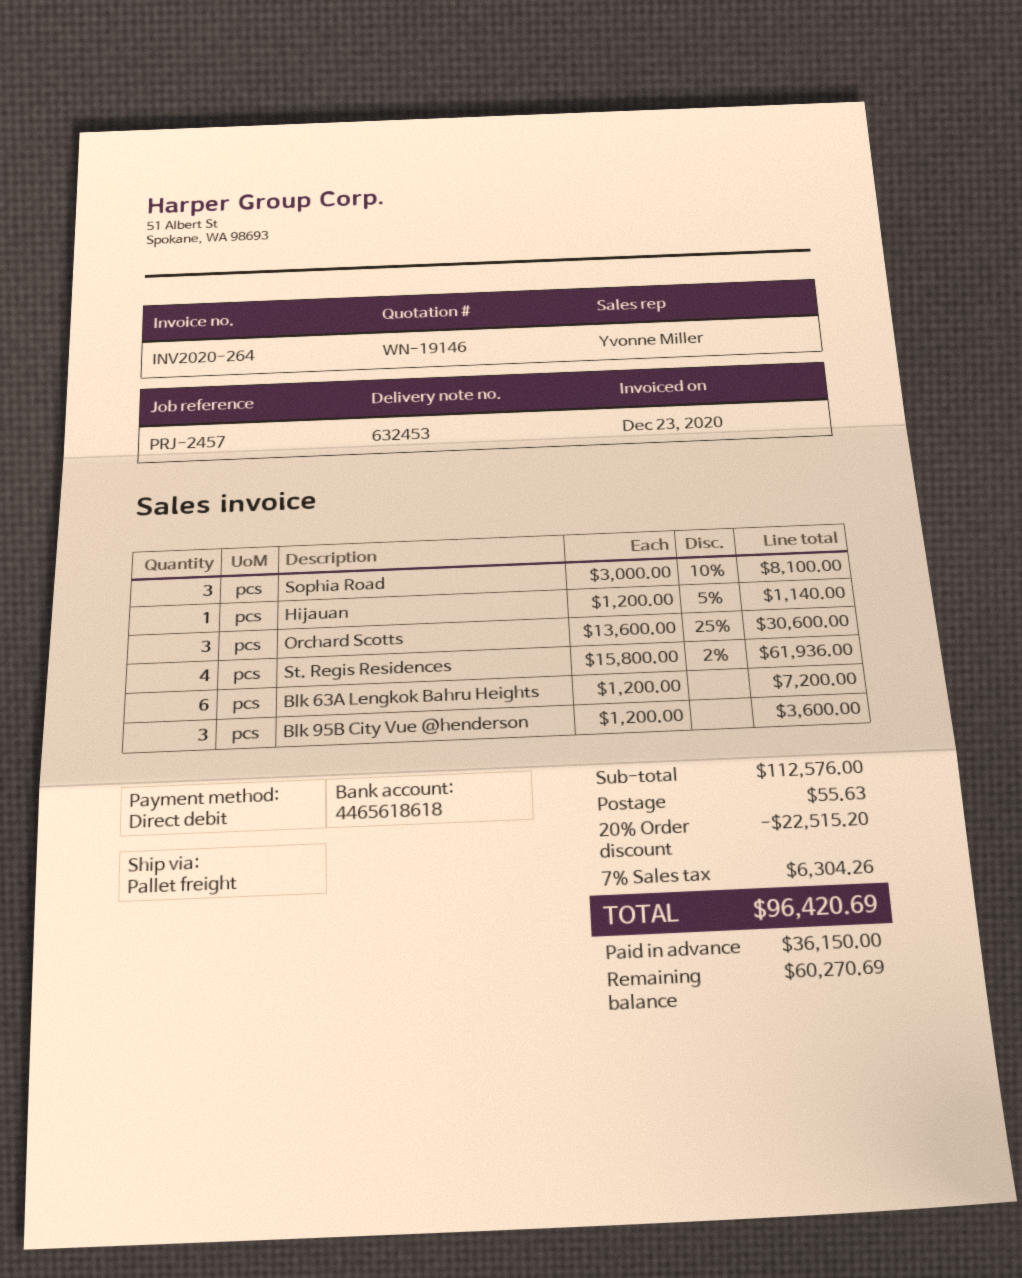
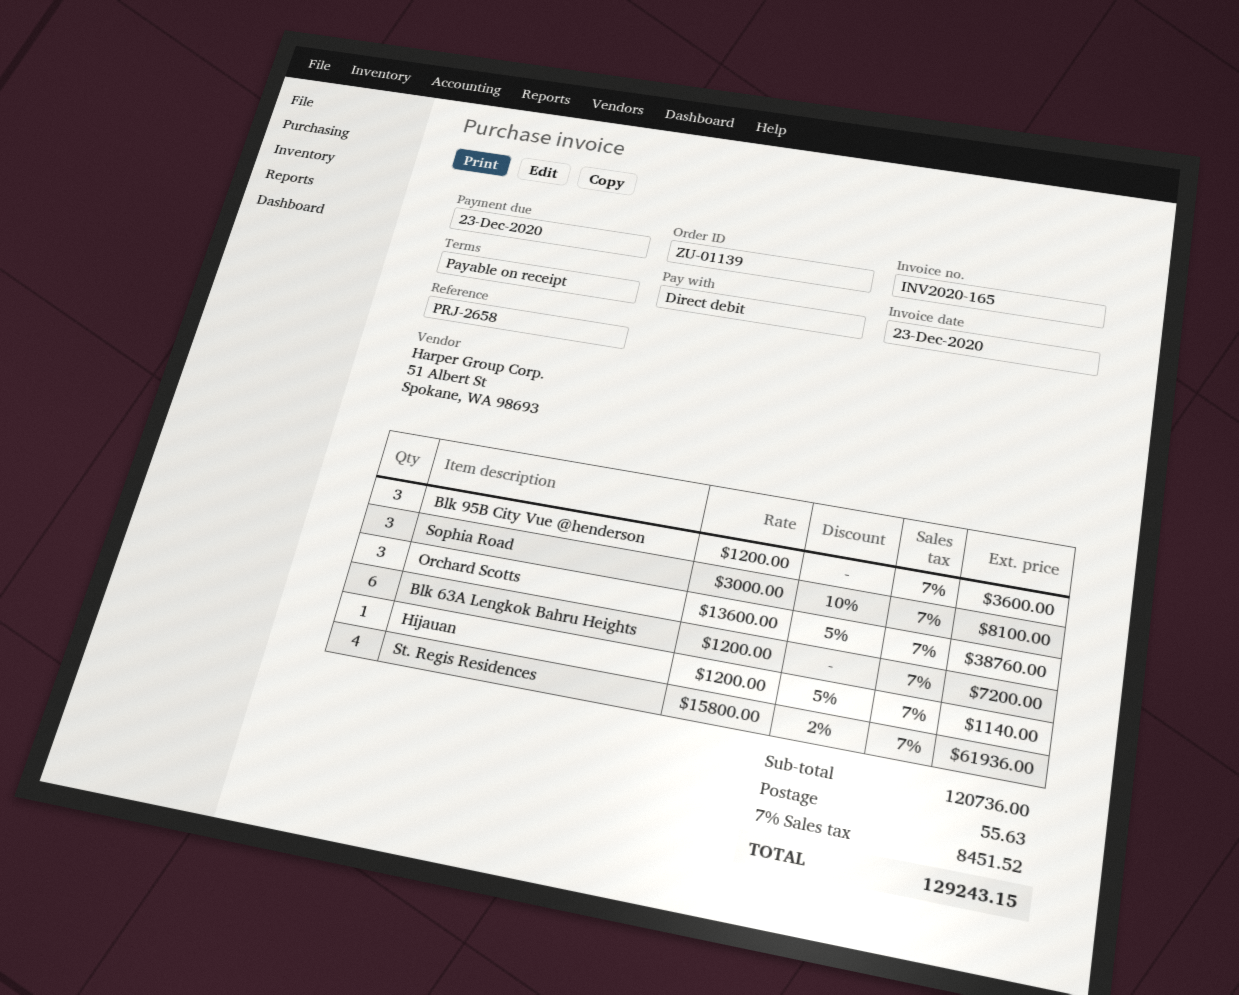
invoice number: INV2020-264 -> INV2020-165
reference: PRJ-2457 -> PRJ-2658
Orchard Scotts: 3 x 13600.00 - 25% = 30600.00 -> 3 x 13600.00 - 5% = 38760.00
subtotal: 112576.00 -> 120736.00
discount: 20% = 22515.20 -> none
tax: 7% = 6304.26 -> 7% = 8451.52
total: 96420.69 -> 129243.15

